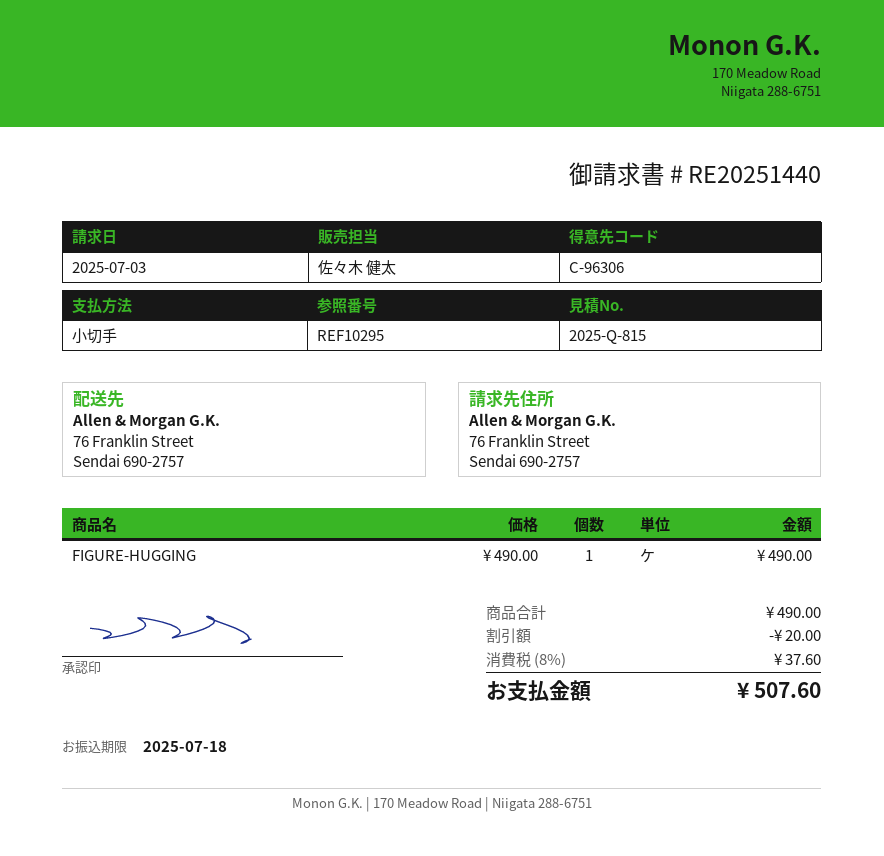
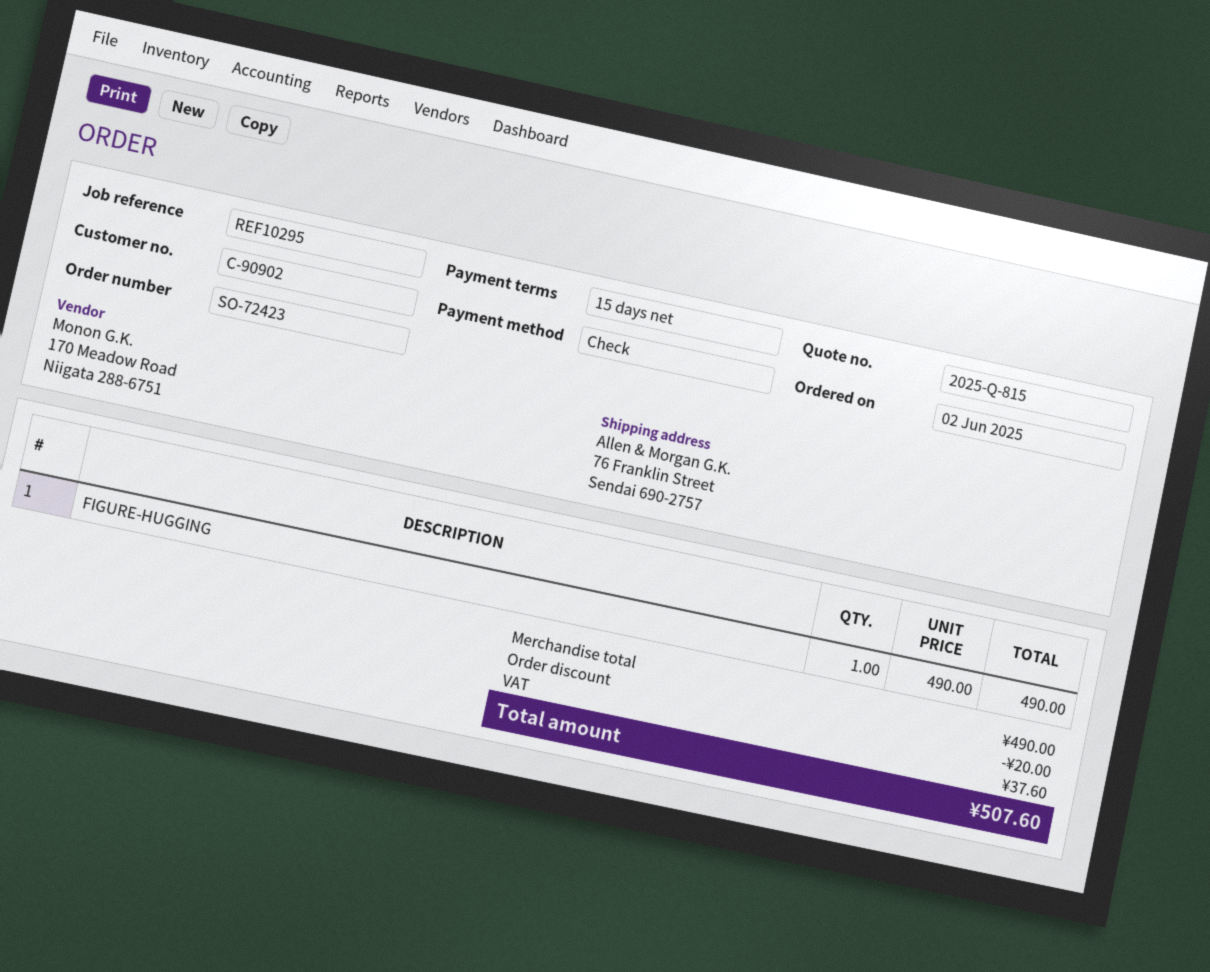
customer number: C-96306 -> C-90902

